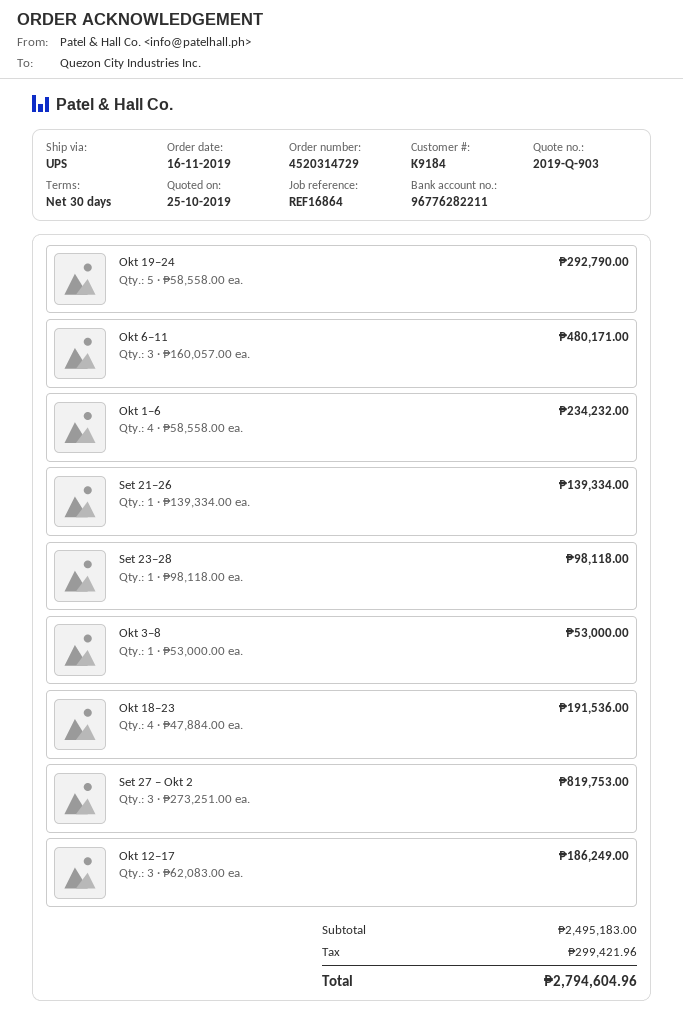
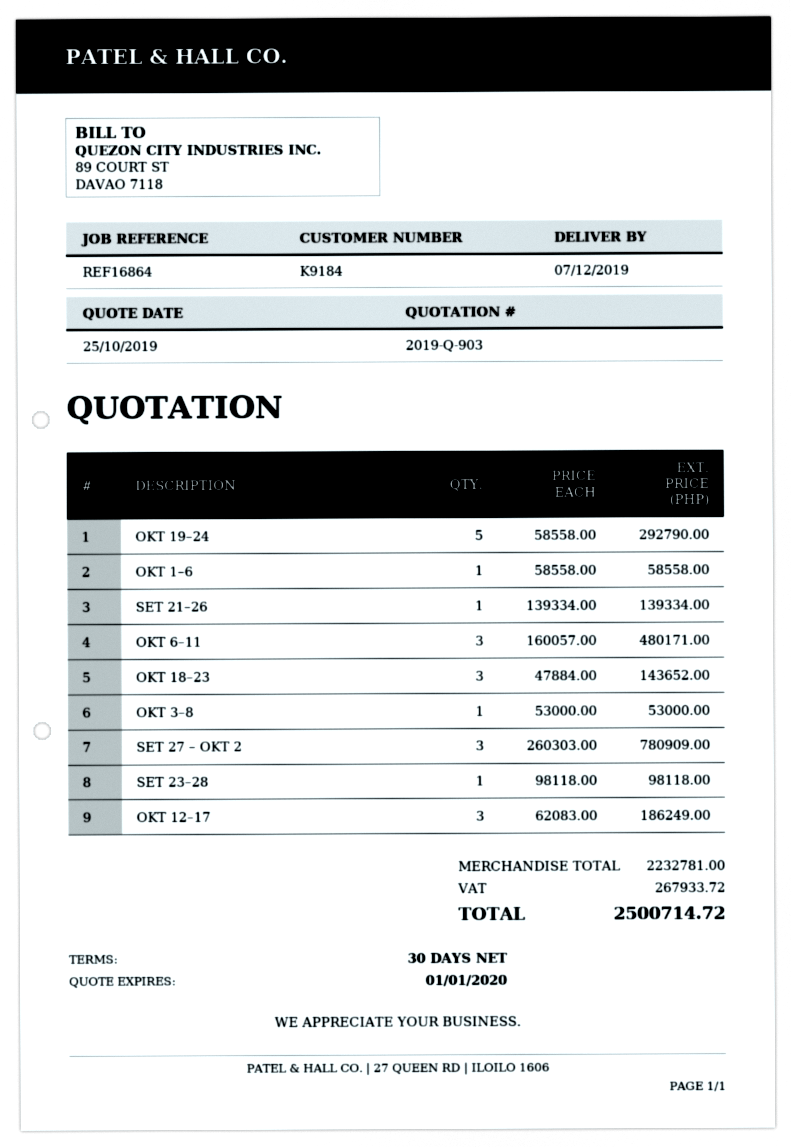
Okt 1–6: 4 x 58558.00 = 234232.00 -> 1 x 58558.00 = 58558.00
Okt 18–23: 4 x 47884.00 = 191536.00 -> 3 x 47884.00 = 143652.00
Set 27 – Okt 2: 3 x 273251.00 = 819753.00 -> 3 x 260303.00 = 780909.00
subtotal: 2495183.00 -> 2232781.00
tax: 299421.96 -> 267933.72
total: 2794604.96 -> 2500714.72

